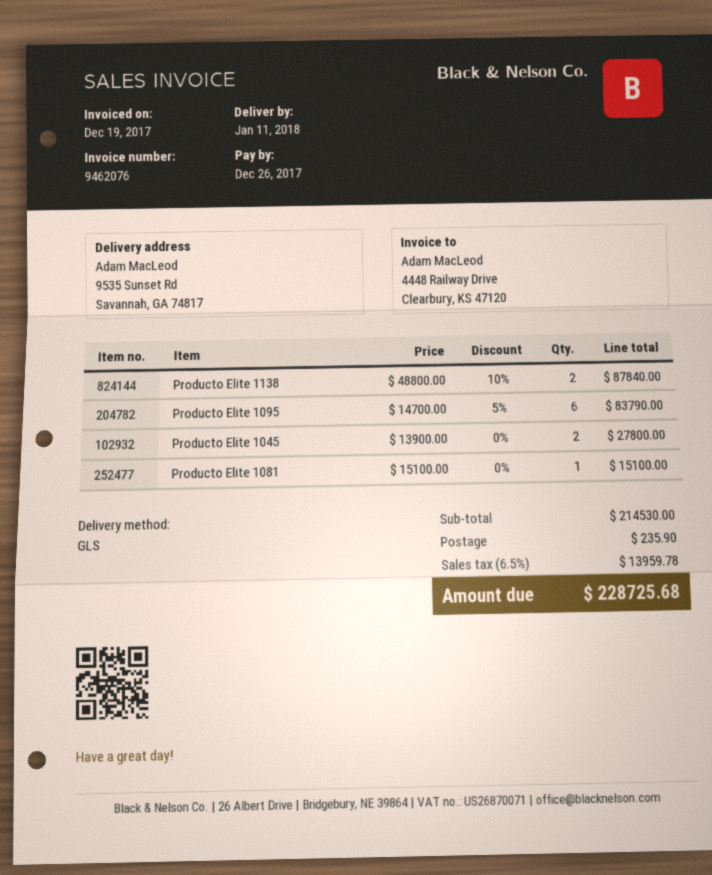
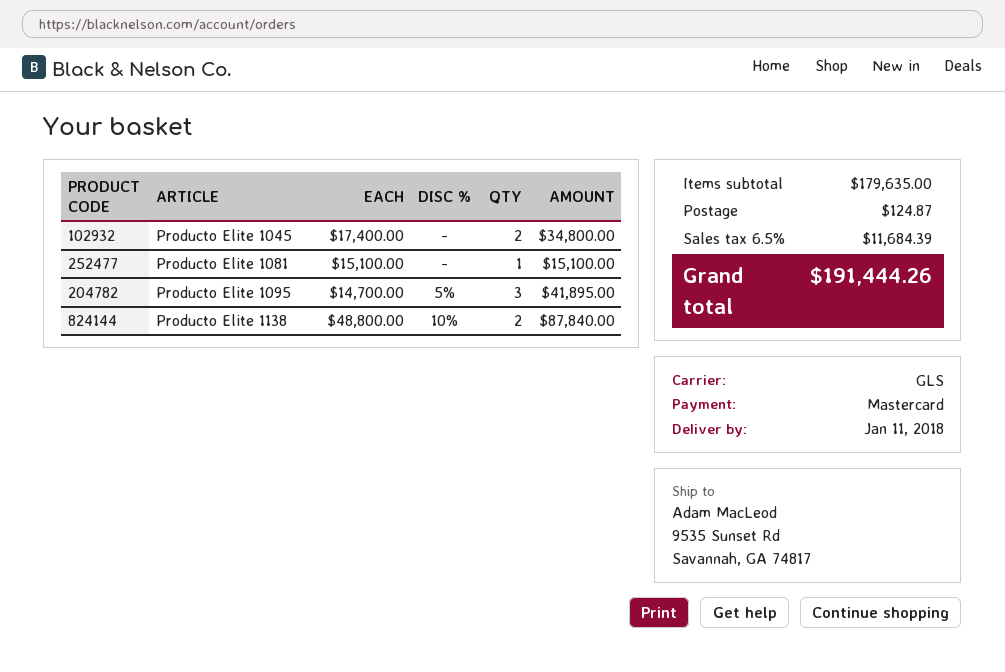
Producto Elite 1095: 6 x 14700.00 - 5% = 83790.00 -> 3 x 14700.00 - 5% = 41895.00
Producto Elite 1045: 2 x 13900.00 = 27800.00 -> 2 x 17400.00 = 34800.00
subtotal: 214530.00 -> 179635.00
shipping: 235.90 -> 124.87
tax: 6.5% = 13959.78 -> 6.5% = 11684.39
total: 228725.68 -> 191444.26

